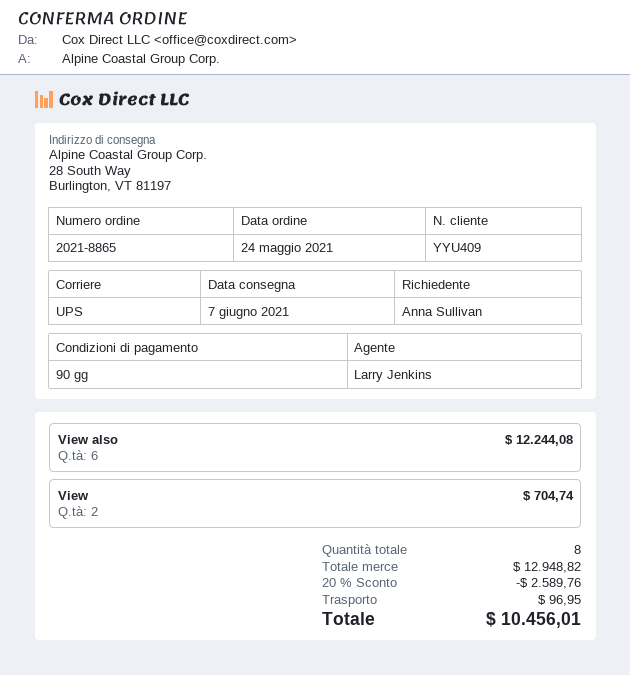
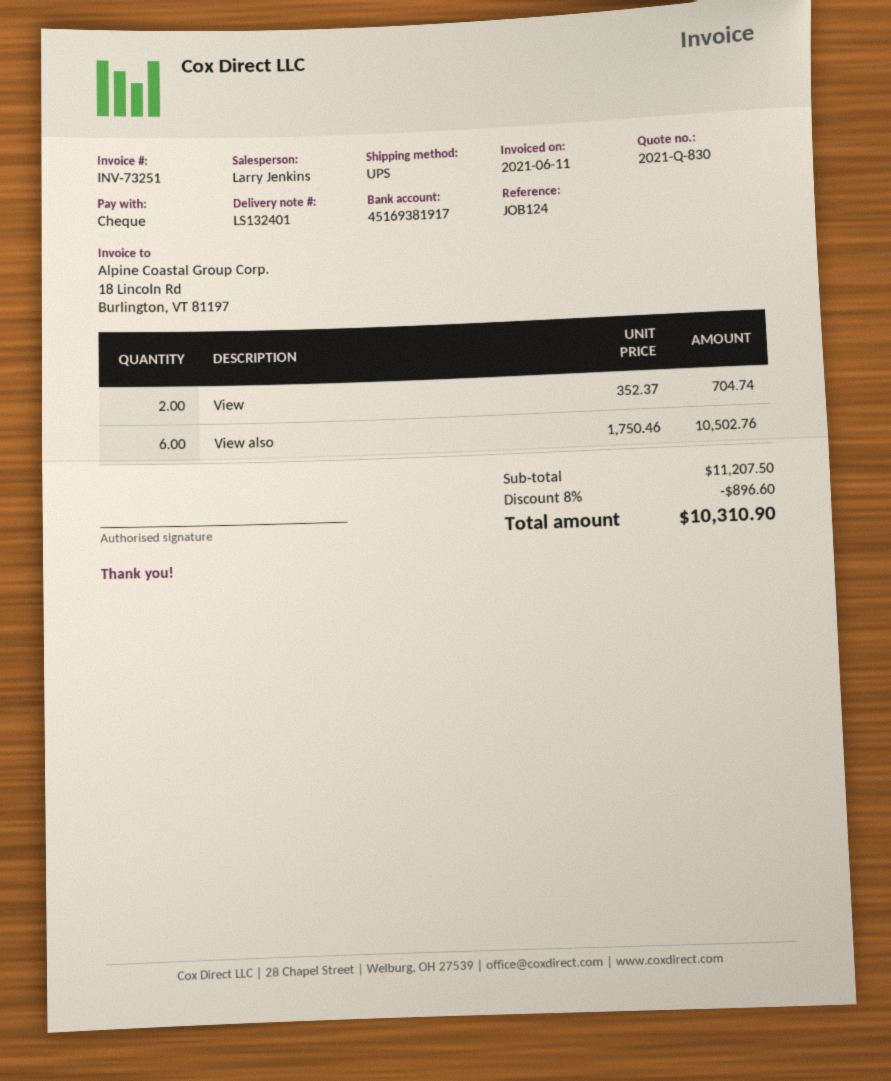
View also: 6 for 12244.08 -> 6 for 10502.76
subtotal: 12948.82 -> 11207.50
discount: 20% = 2589.76 -> 8% = 896.60
shipping: 96.95 -> none
total: 10456.01 -> 10310.90

